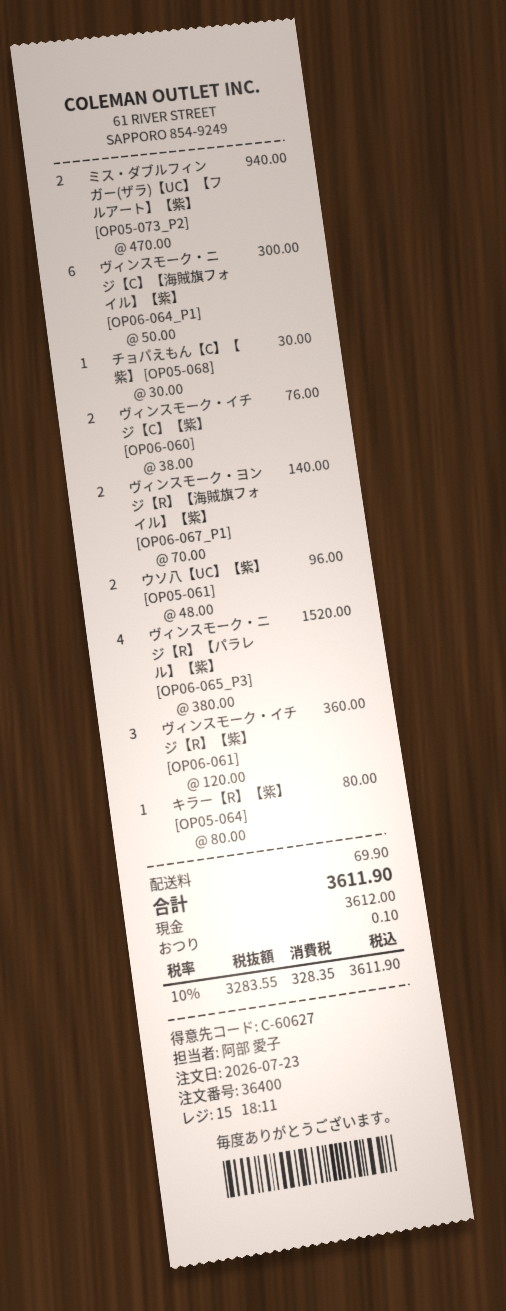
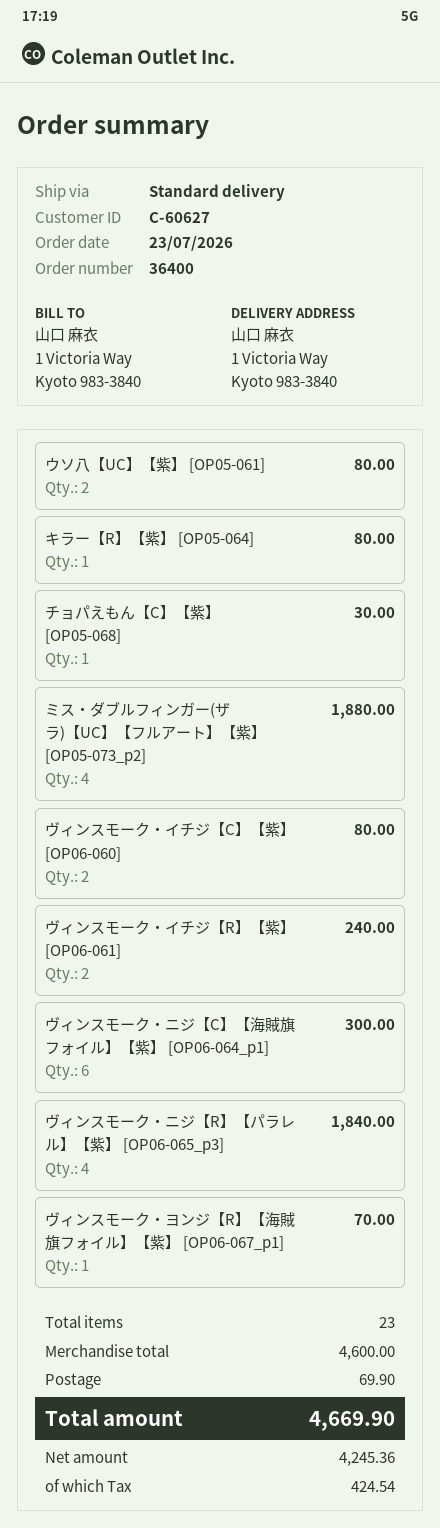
ミス・ダブルフィンガー(ザラ)【UC】【フルアート】【紫】 [OP05-073_P2]: 2 for 940.00 -> 4 for 1880.00
ヴィンスモーク・イチジ【C】【紫】 [OP06-060]: 2 for 76.00 -> 2 for 80.00
ヴィンスモーク・ヨンジ【R】【海賊旗フォイル】【紫】 [OP06-067_P1]: 2 for 140.00 -> 1 for 70.00
ウソ八【UC】【紫】 [OP05-061]: 2 for 96.00 -> 2 for 80.00
ヴィンスモーク・ニジ【R】【パラレル】【紫】 [OP06-065_P3]: 4 for 1520.00 -> 4 for 1840.00
ヴィンスモーク・イチジ【R】【紫】 [OP06-061]: 3 for 360.00 -> 2 for 240.00
net: 3283.55 -> 4245.36
tax: 328.35 -> 424.54
total: 3611.90 -> 4669.90

